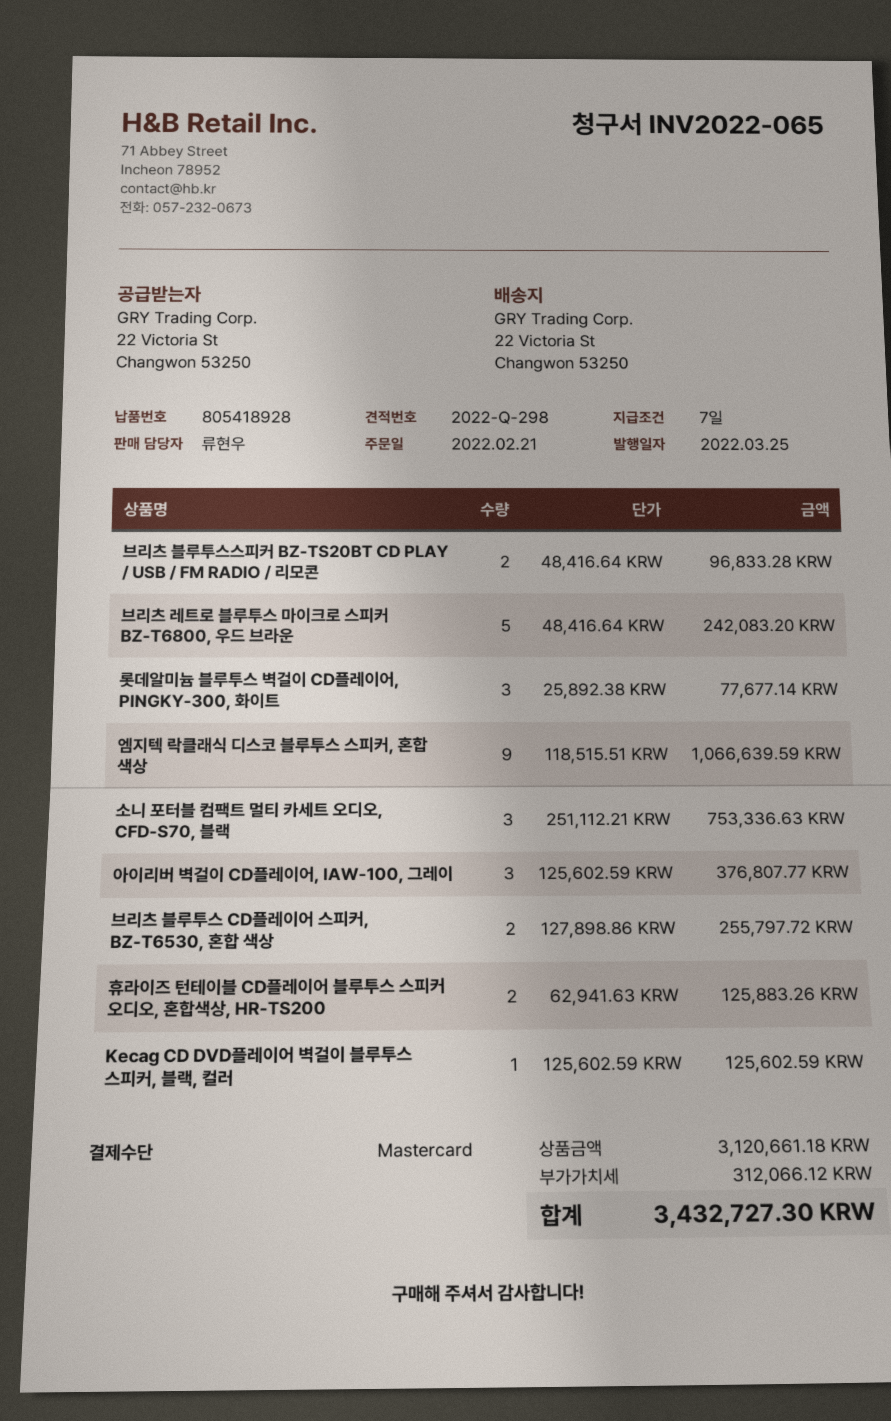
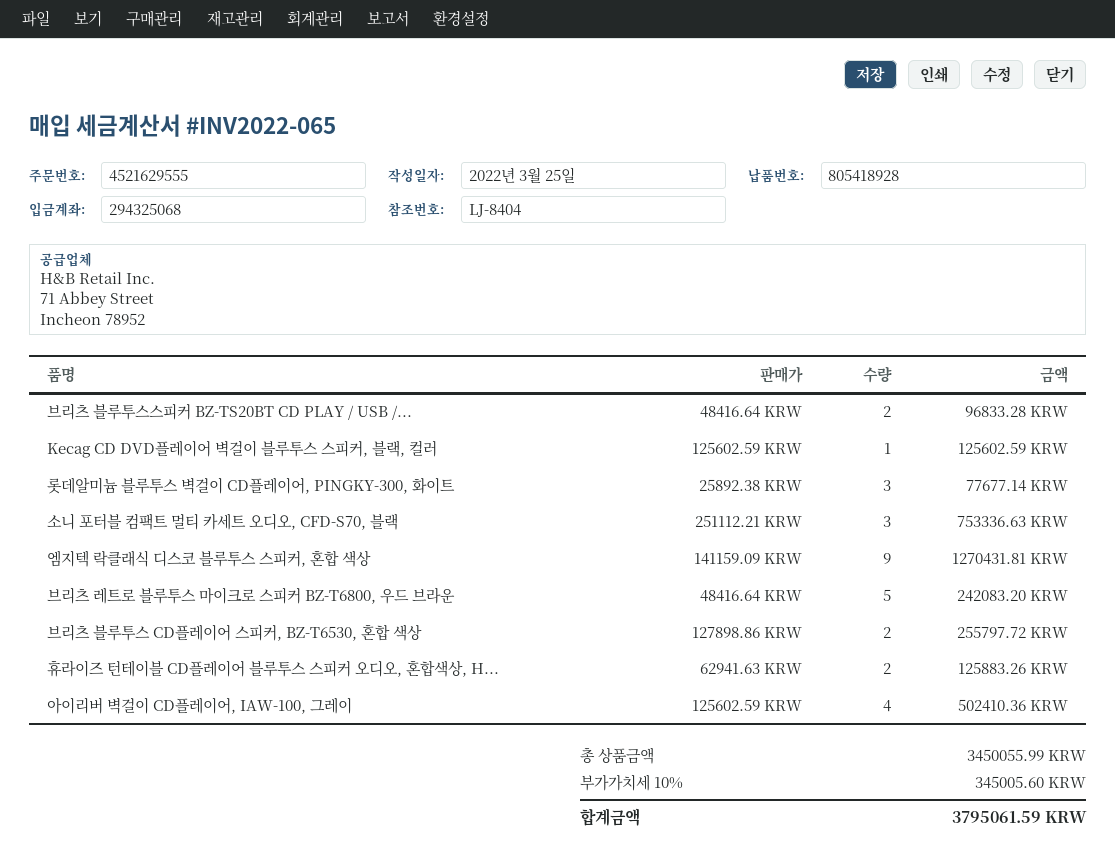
엠지텍 락클래식 디스코 블루투스 스피커, 혼합 색상: 9 x 118515.51 = 1066639.59 -> 9 x 141159.09 = 1270431.81
아이리버 벽걸이 CD플레이어, IAW-100, 그레이: 3 x 125602.59 = 376807.77 -> 4 x 125602.59 = 502410.36
subtotal: 3120661.18 -> 3450055.99
tax: 312066.12 -> 345005.60
total: 3432727.30 -> 3795061.59

